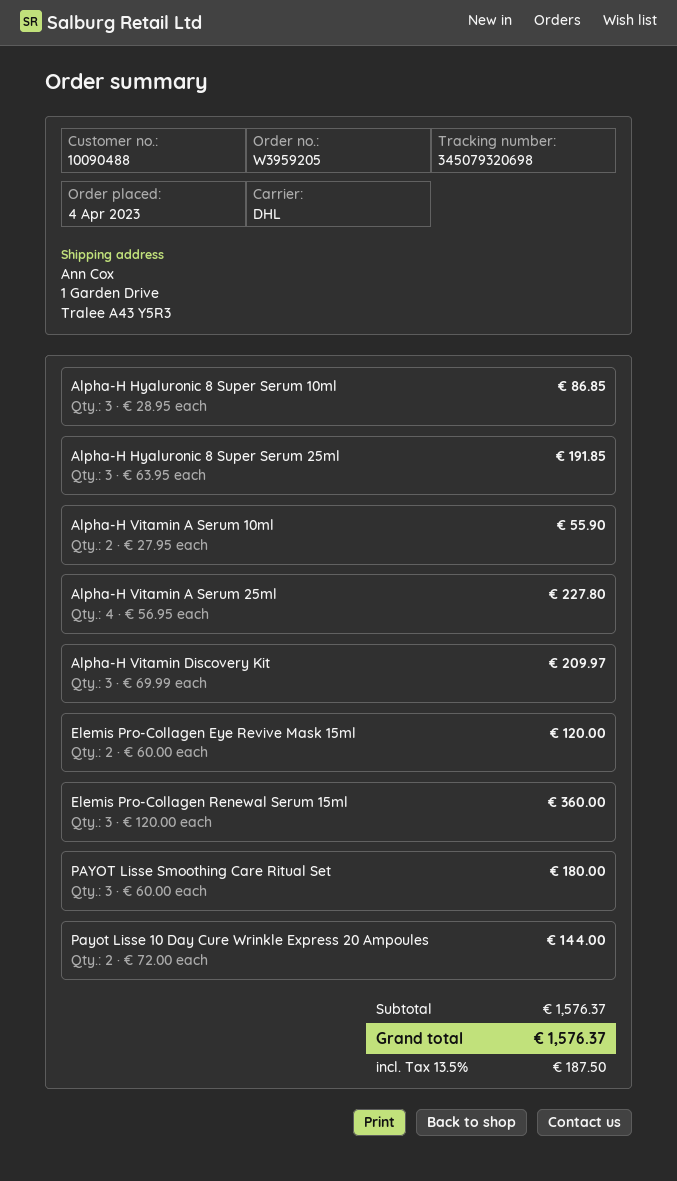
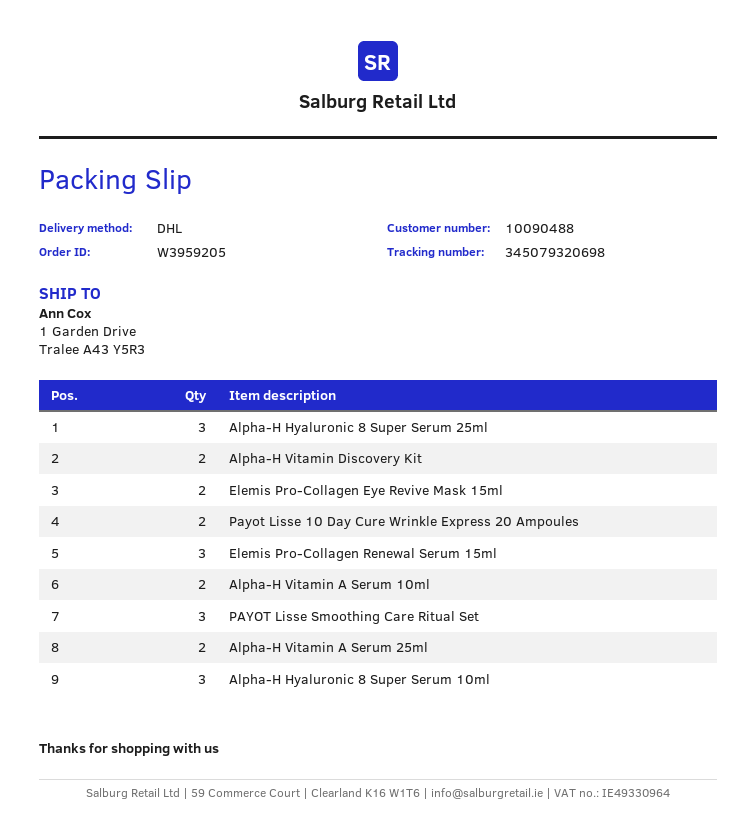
Alpha-H Vitamin A Serum 25ml: 4 -> 2
Alpha-H Vitamin Discovery Kit: 3 -> 2

